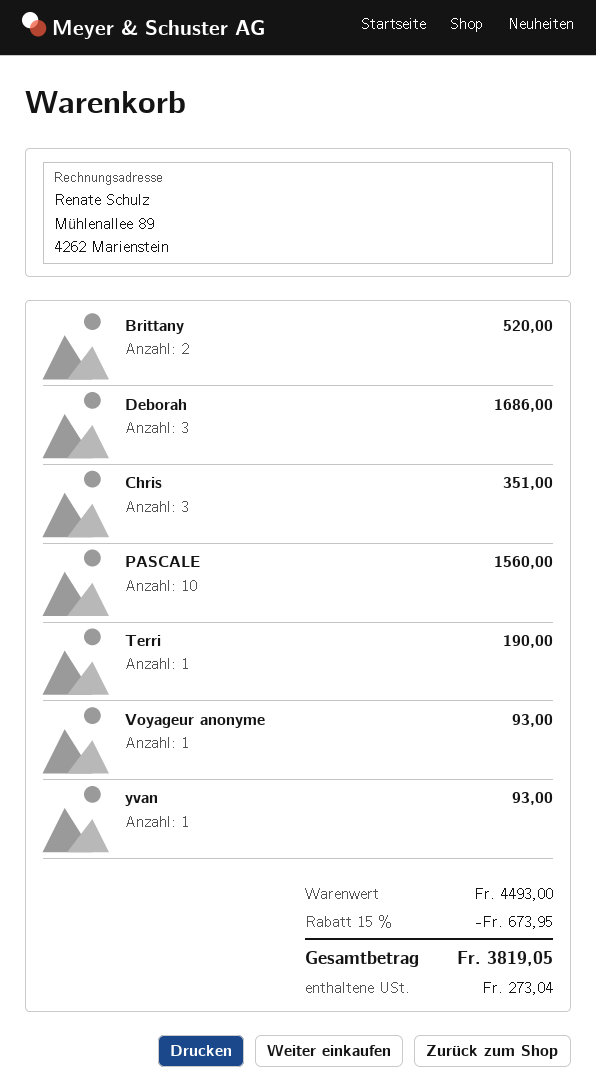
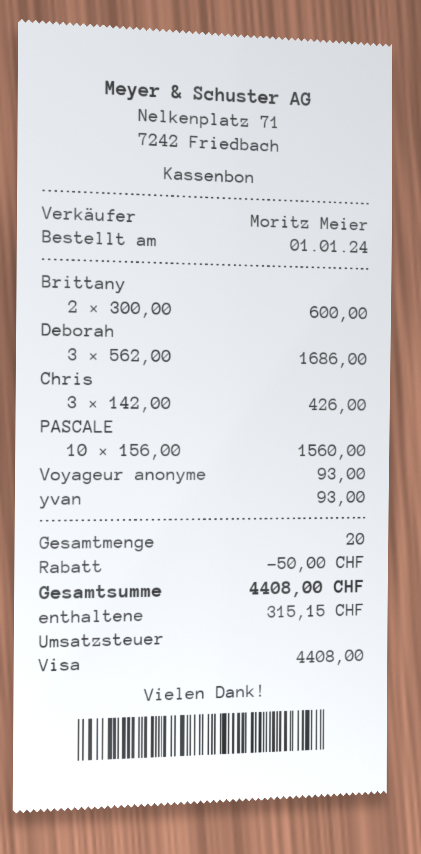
Brittany: 2 for 520.00 -> 2 for 600.00
Chris: 3 for 351.00 -> 3 for 426.00
Terri: 1 for 190.00 -> none
discount: 673.95 -> 50.00
tax: 273.04 -> 315.15
total: 3819.05 -> 4408.00

